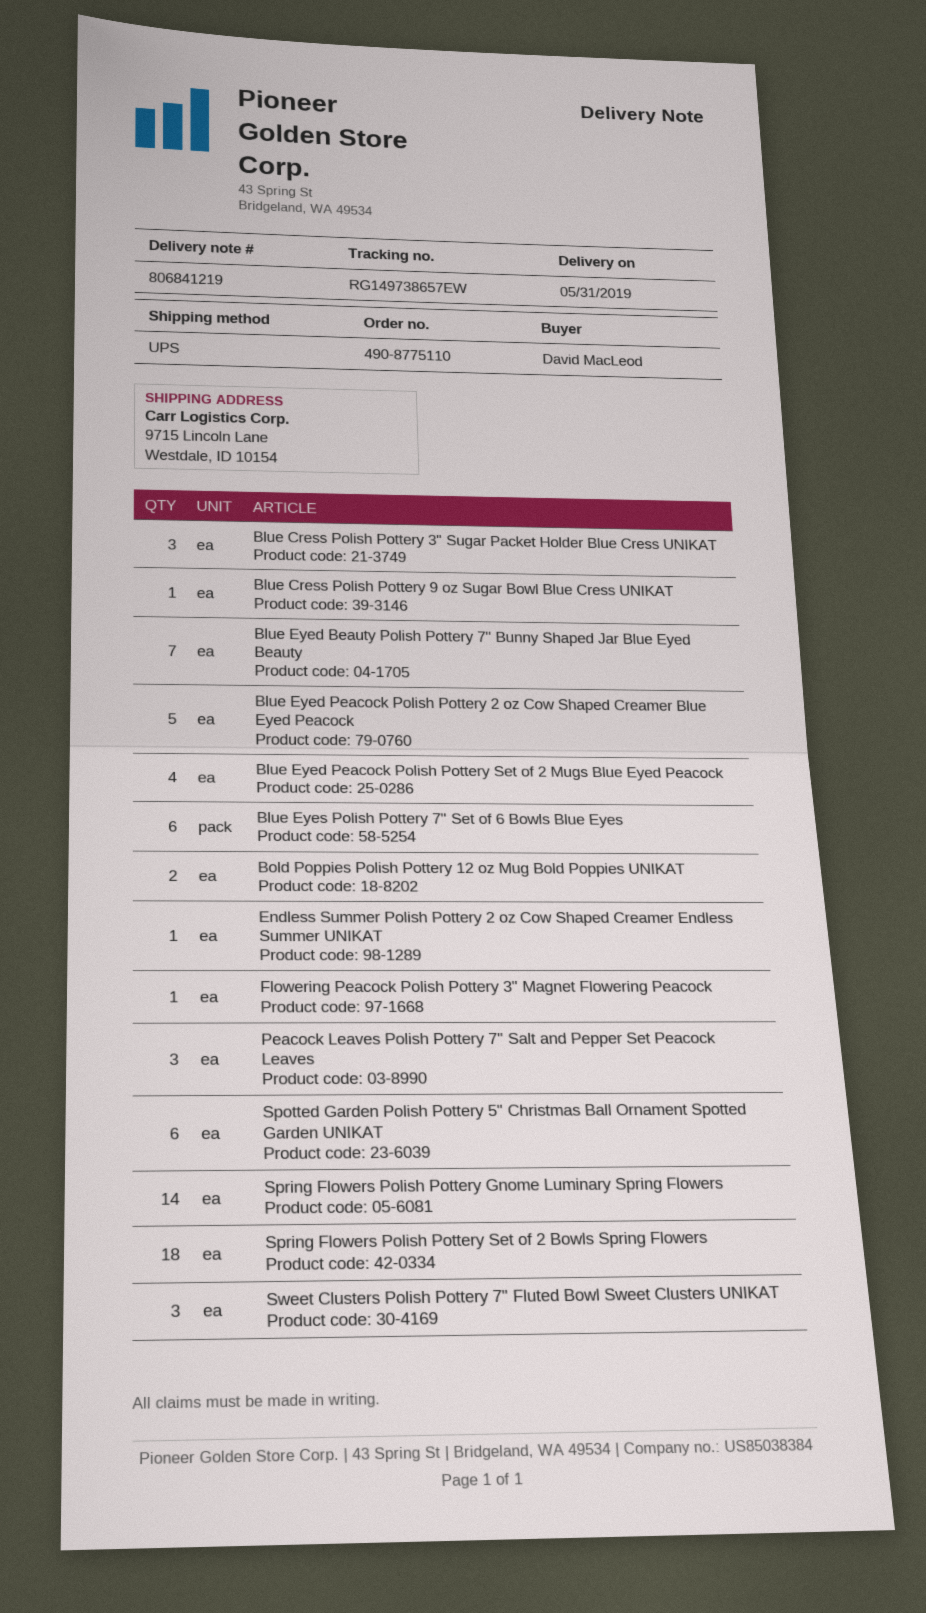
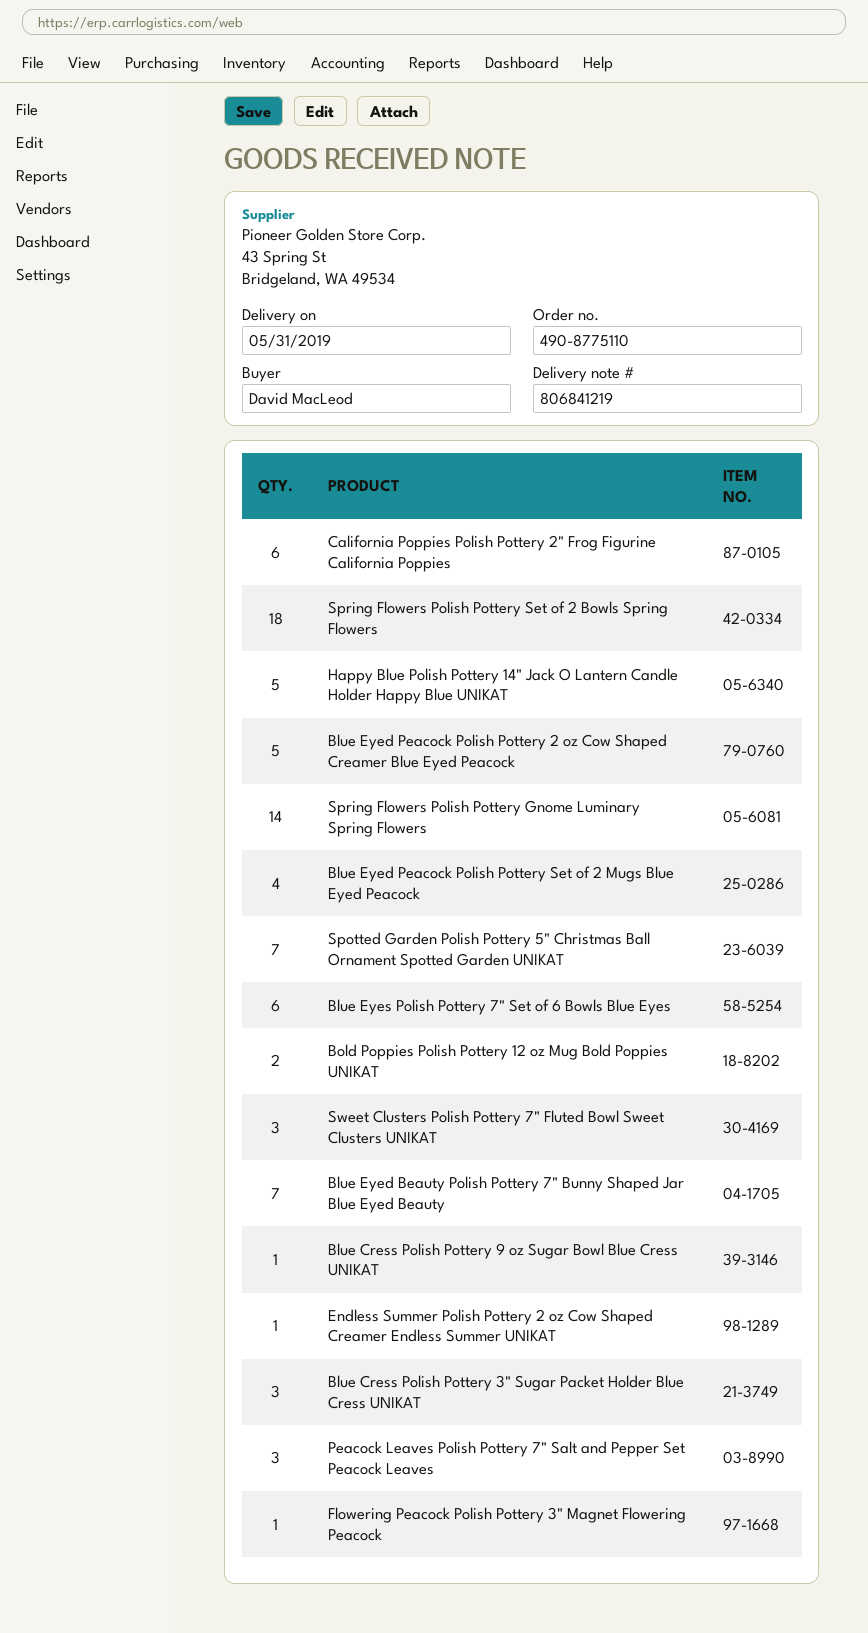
Spotted Garden Polish Pottery 5" Christmas Ball Ornament Spotted Garden UNIKAT: 6 -> 7
California Poppies Polish Pottery 2" Frog Figurine California Poppies: none -> 6
Happy Blue Polish Pottery 14" Jack O Lantern Candle Holder Happy Blue UNIKAT: none -> 5

